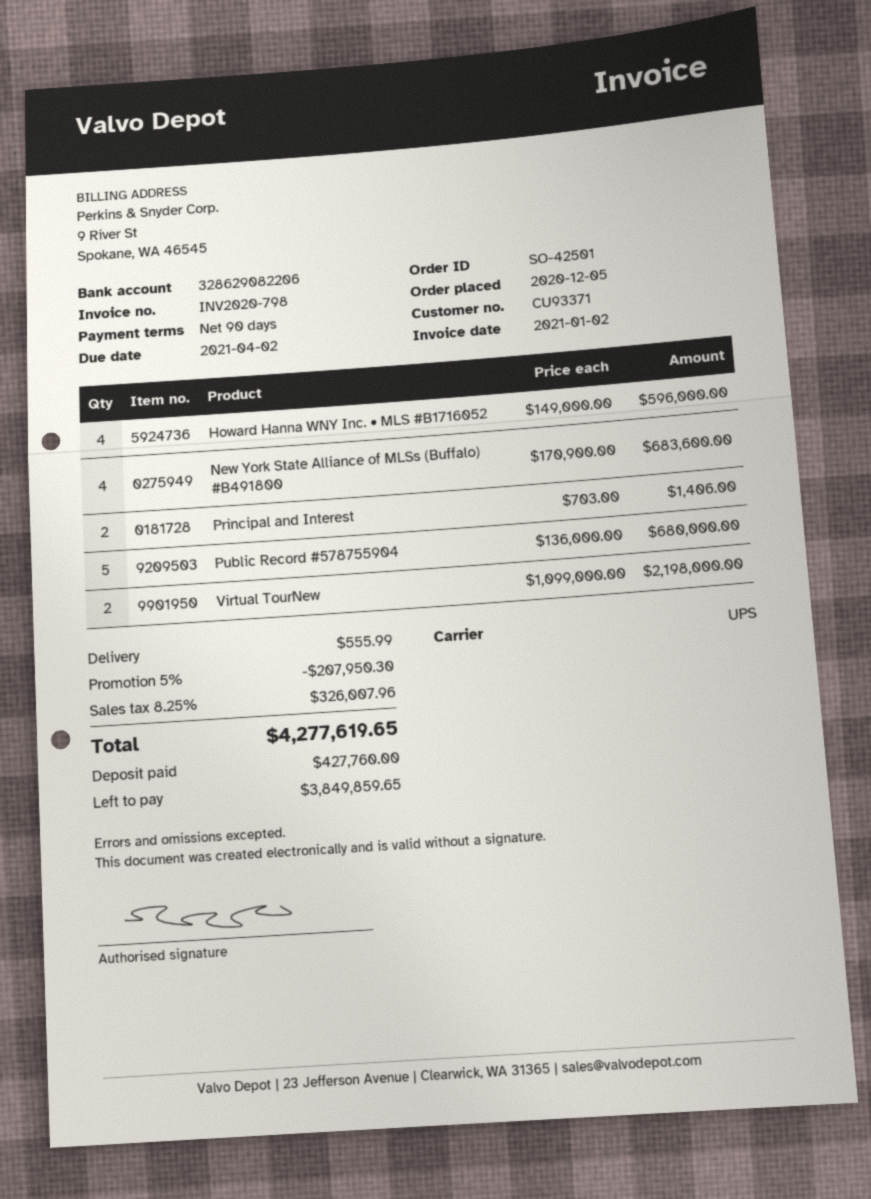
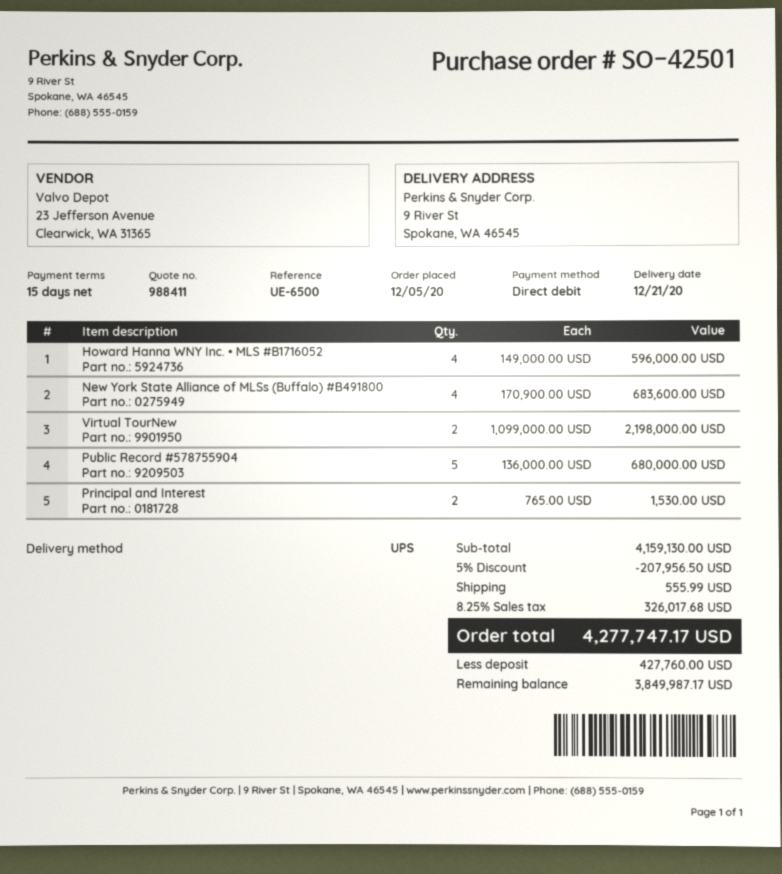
payment terms: 90 days -> 15 days
Principal and Interest: 2 x 703.00 = 1406.00 -> 2 x 765.00 = 1530.00
discount: 5% = 207950.30 -> 5% = 207956.50
tax: 8.25% = 326007.96 -> 8.25% = 326017.68
total: 4277619.65 -> 4277747.17
balance: 3849859.65 -> 3849987.17

